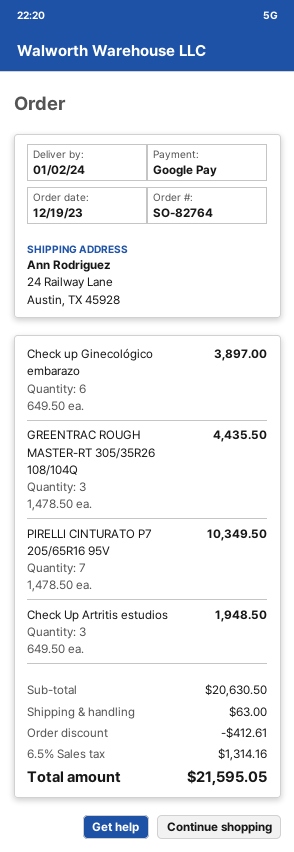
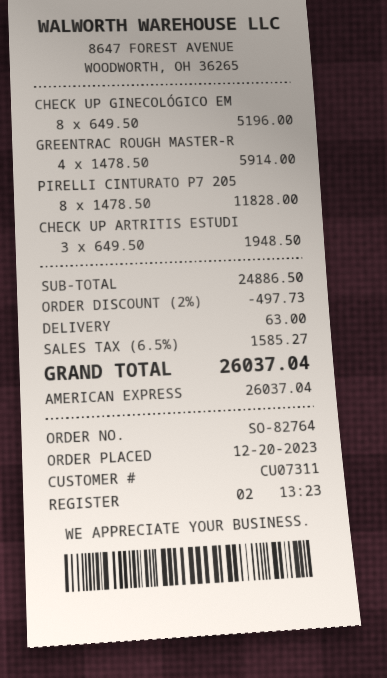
order date: 2023-12-19 -> 2023-12-20
payment method: Google Pay -> American Express
Check up Ginecológico embarazo: 6 x 649.50 = 3897.00 -> 8 x 649.50 = 5196.00
GREENTRAC ROUGH MASTER-RT 305/35R26 108/104Q: 3 x 1478.50 = 4435.50 -> 4 x 1478.50 = 5914.00
PIRELLI CINTURATO P7 205/65R16 95V: 7 x 1478.50 = 10349.50 -> 8 x 1478.50 = 11828.00
subtotal: 20630.50 -> 24886.50
discount: 412.61 -> 497.73
tax: 6.5% = 1314.16 -> 6.5% = 1585.27
total: 21595.05 -> 26037.04

